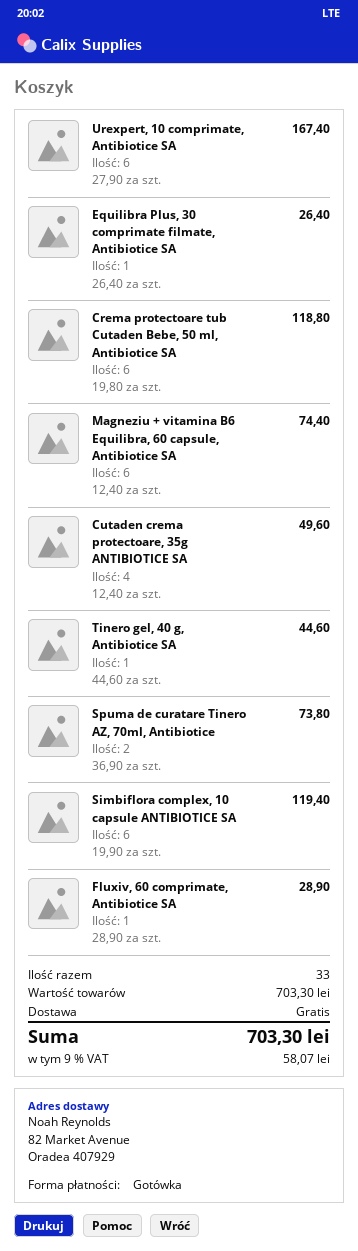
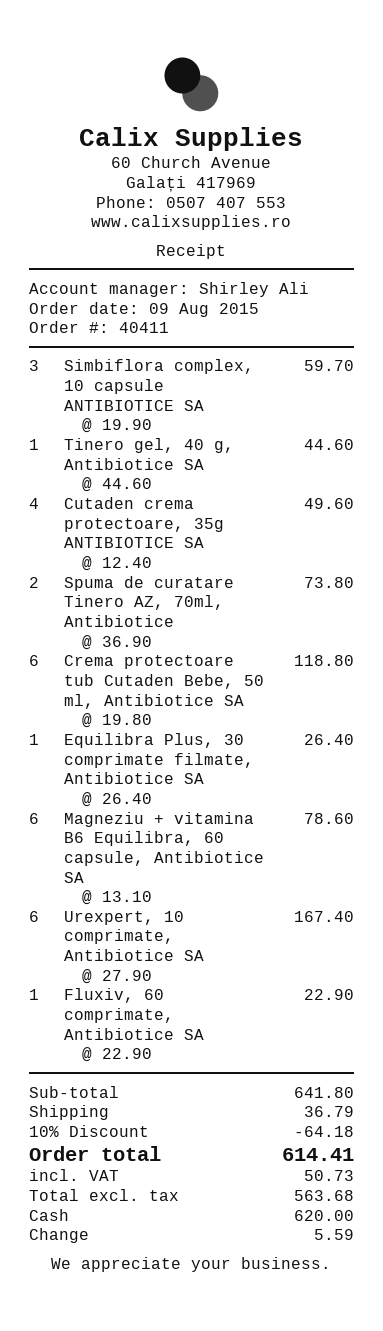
Magneziu + vitamina B6 Equilibra, 60 capsule, Antibiotice SA: 6 x 12.40 = 74.40 -> 6 x 13.10 = 78.60
Simbiflora complex, 10 capsule ANTIBIOTICE SA: 6 x 19.90 = 119.40 -> 3 x 19.90 = 59.70
Fluxiv, 60 comprimate, Antibiotice SA: 1 x 28.90 = 28.90 -> 1 x 22.90 = 22.90
subtotal: 703.30 -> 641.80
discount: none -> 10% = 64.18
shipping: 0.00 -> 36.79
tax: 58.07 -> 50.73
total: 703.30 -> 614.41

